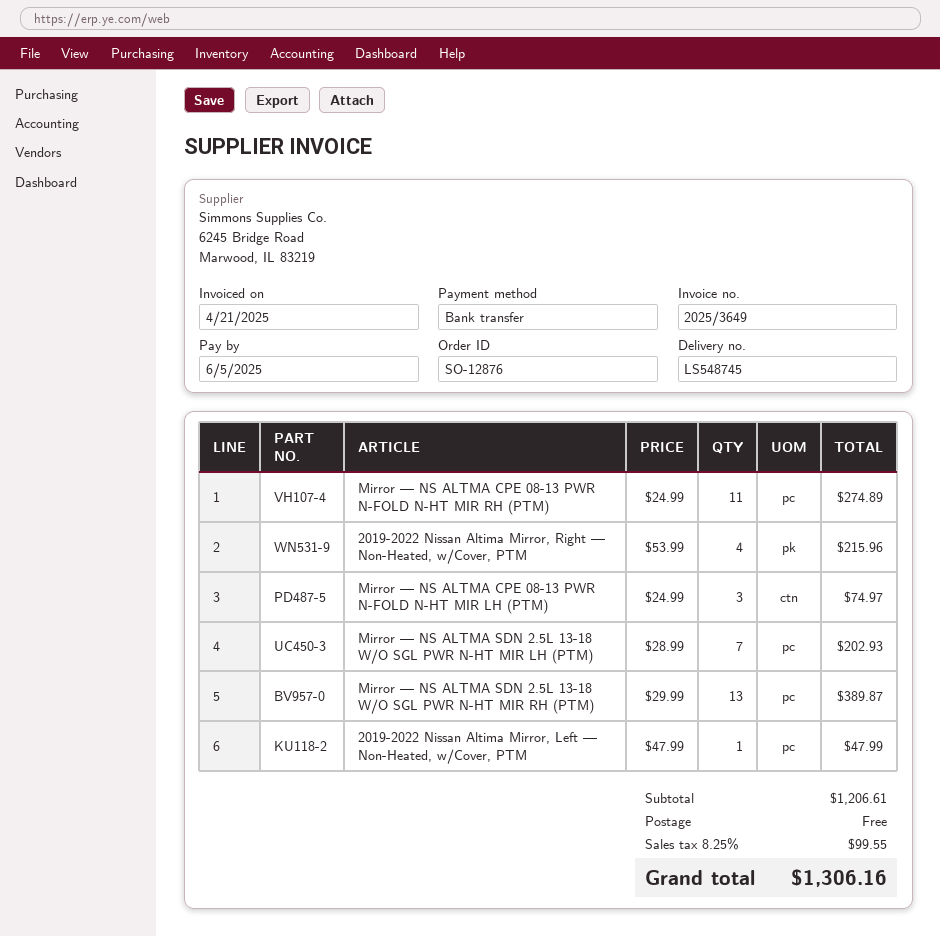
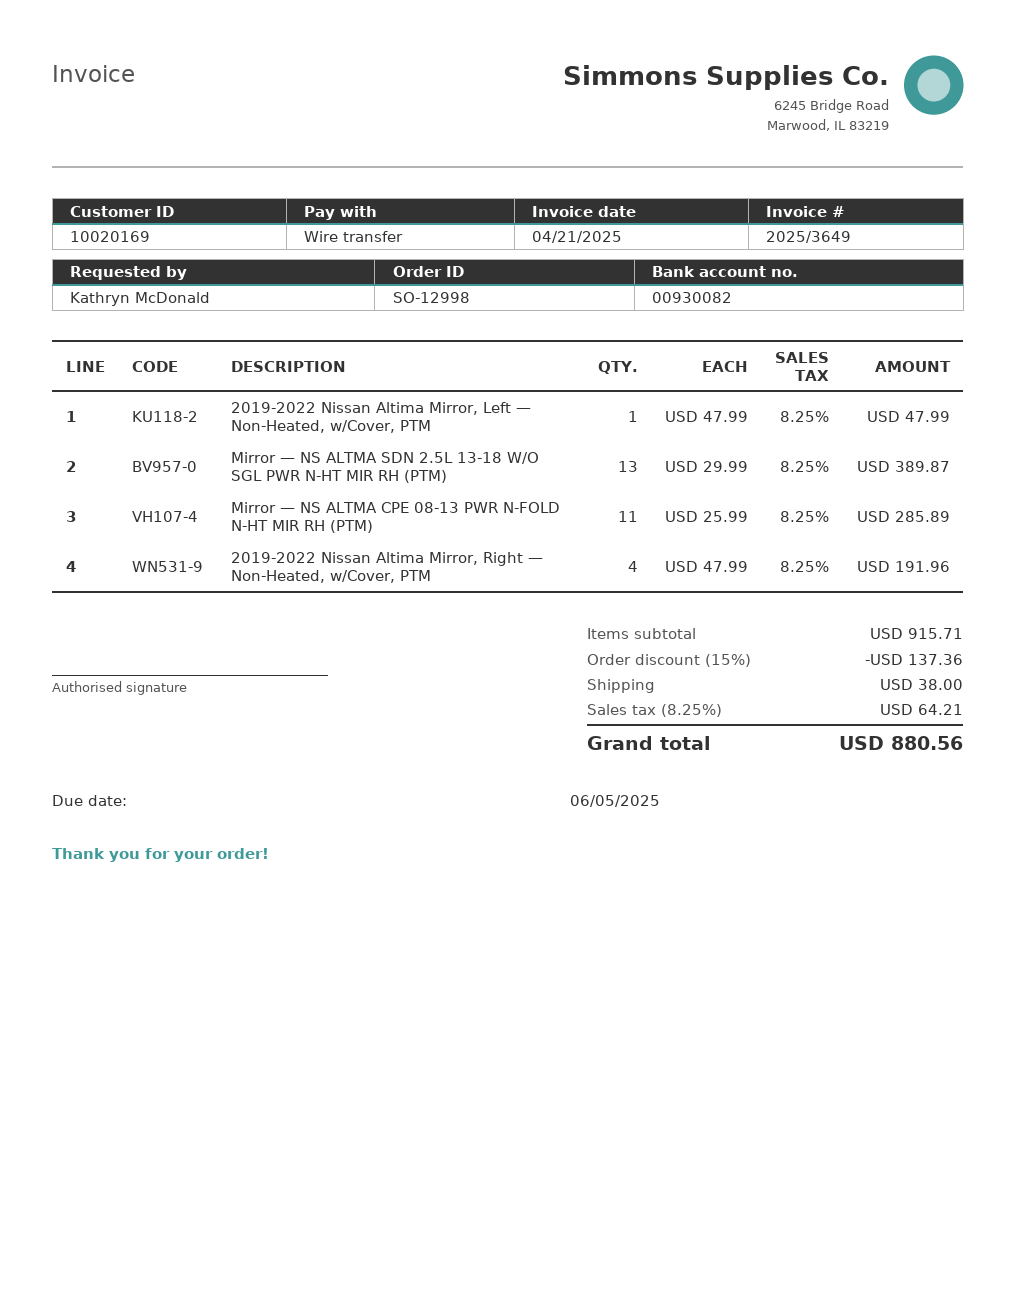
order number: SO-12876 -> SO-12998
Mirror — NS ALTMA CPE 08-13 PWR N-FOLD N-HT MIR RH (PTM): 11 x 24.99 = 274.89 -> 11 x 25.99 = 285.89
2019-2022 Nissan Altima Mirror, Right — Non-Heated, w/Cover, PTM: 4 x 53.99 = 215.96 -> 4 x 47.99 = 191.96
Mirror — NS ALTMA CPE 08-13 PWR N-FOLD N-HT MIR LH (PTM): 3 x 24.99 = 74.97 -> none
Mirror — NS ALTMA SDN 2.5L 13-18 W/O SGL PWR N-HT MIR LH (PTM): 7 x 28.99 = 202.93 -> none
subtotal: 1206.61 -> 915.71
discount: none -> 15% = 137.36
shipping: 0.00 -> 38.00
tax: 8.25% = 99.55 -> 8.25% = 64.21
total: 1306.16 -> 880.56

